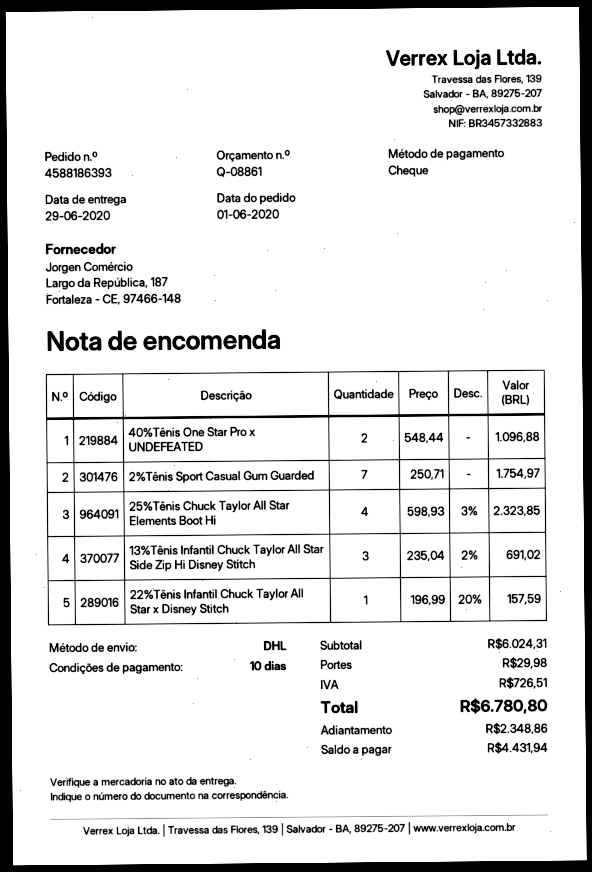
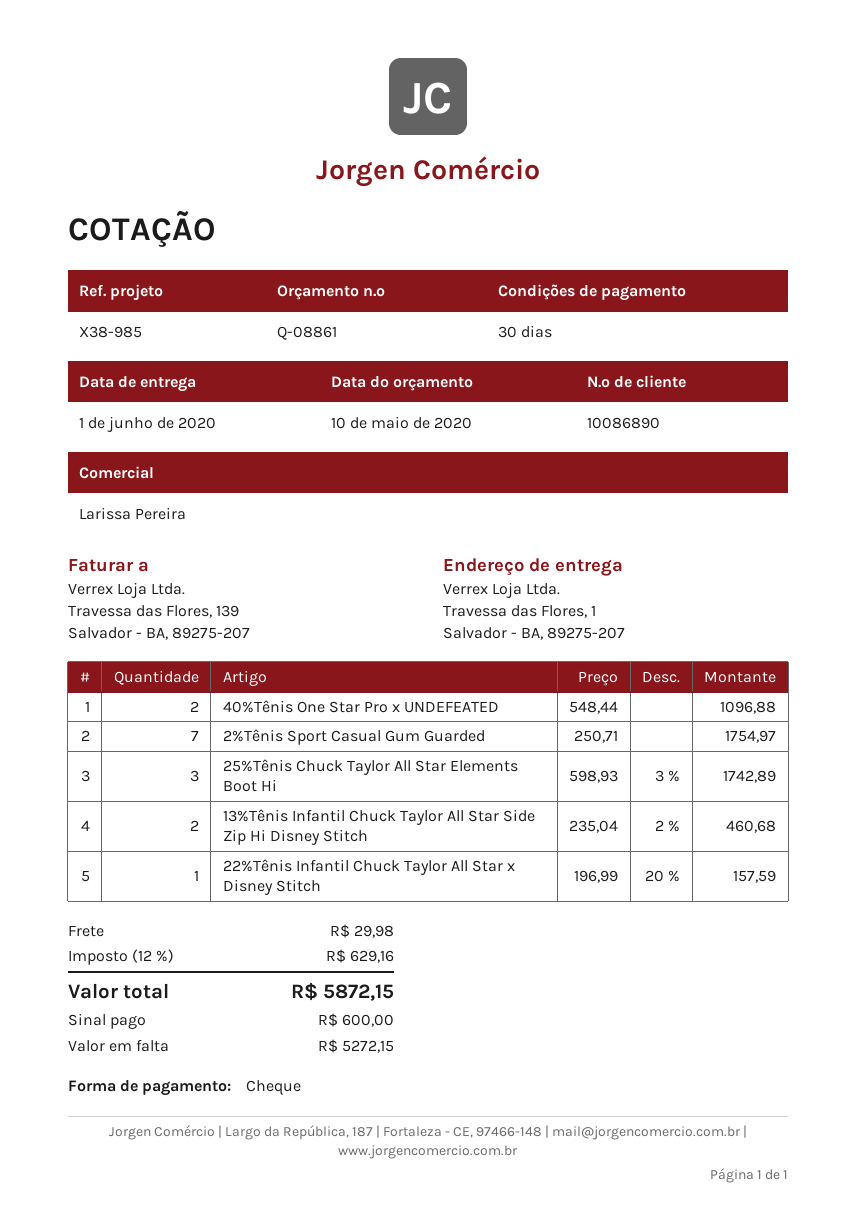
delivery date: 2020-06-29 -> 2020-06-01
payment terms: 10 days -> 30 days
25%Tênis Chuck Taylor All Star Elements Boot Hi: 4 x 598.93 - 3% = 2323.85 -> 3 x 598.93 - 3% = 1742.89
13%Tênis Infantil Chuck Taylor All Star Side Zip Hi Disney Stitch: 3 x 235.04 - 2% = 691.02 -> 2 x 235.04 - 2% = 460.68
tax: 726.51 -> 629.16
total: 6780.80 -> 5872.15
deposit: 2348.86 -> 600.00
balance: 4431.94 -> 5272.15

